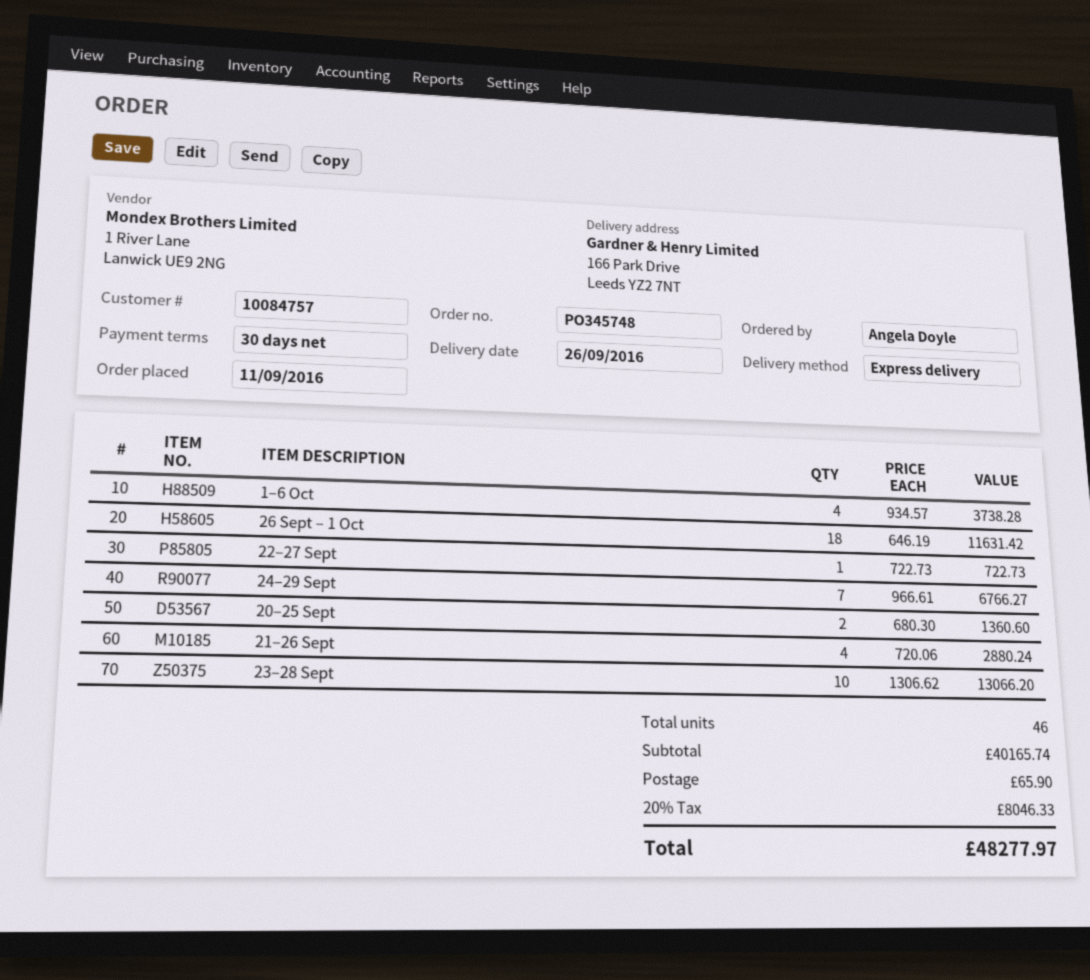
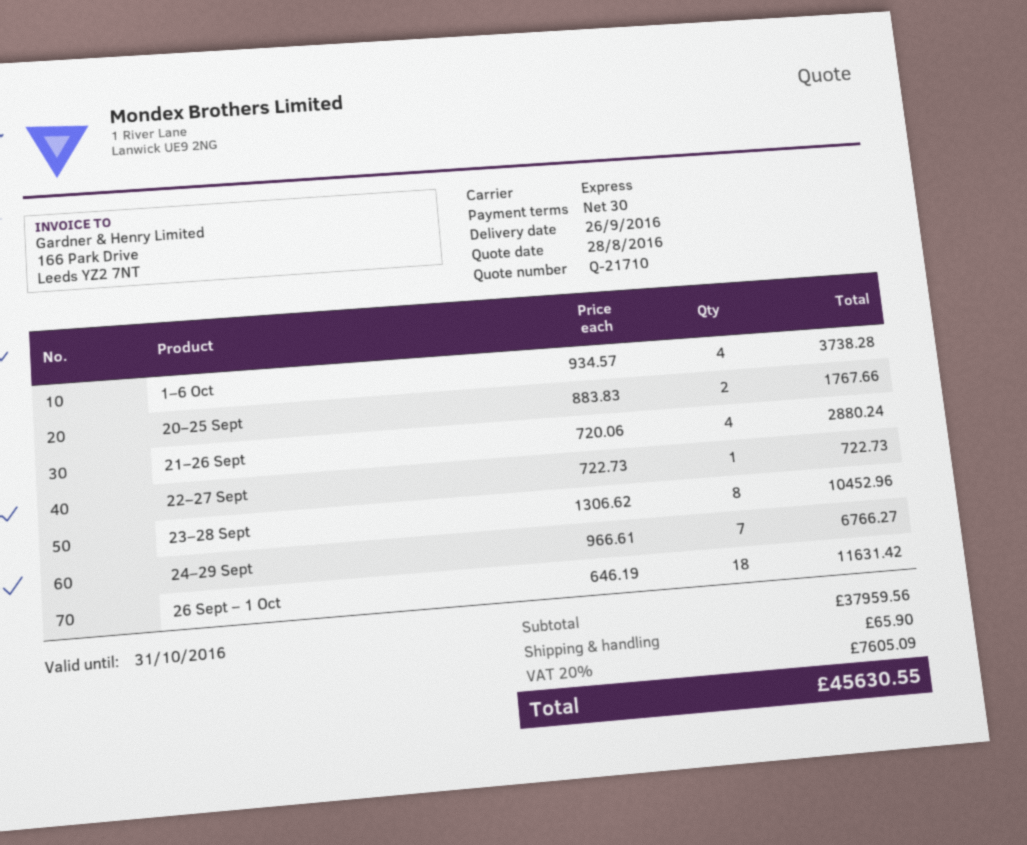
20–25 Sept: 2 x 680.30 = 1360.60 -> 2 x 883.83 = 1767.66
23–28 Sept: 10 x 1306.62 = 13066.20 -> 8 x 1306.62 = 10452.96
subtotal: 40165.74 -> 37959.56
tax: 20% = 8046.33 -> 20% = 7605.09
total: 48277.97 -> 45630.55

